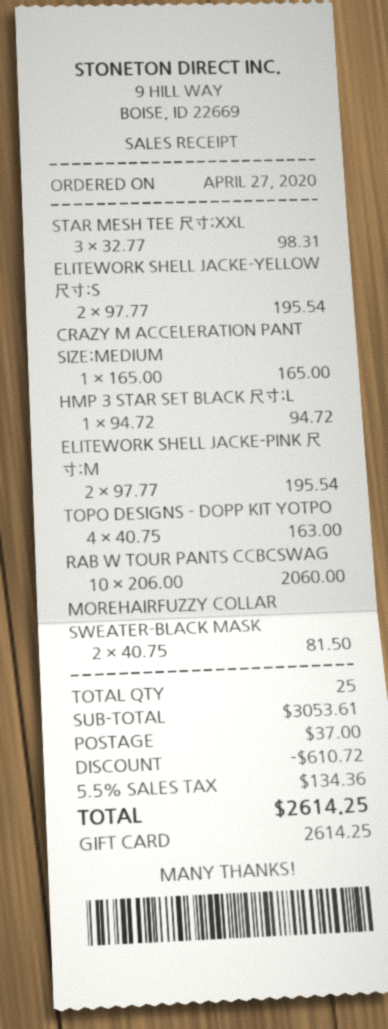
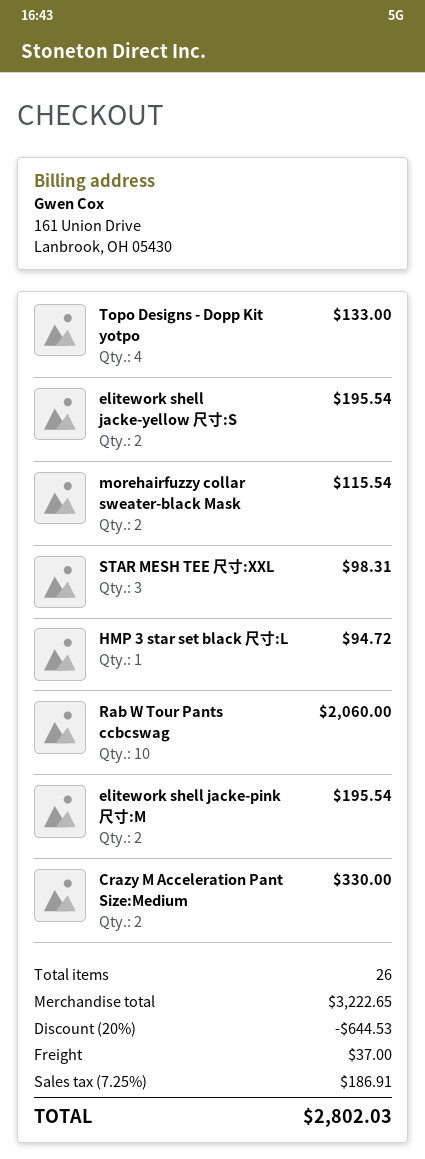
CRAZY M ACCELERATION PANT SIZE:MEDIUM: 1 for 165.00 -> 2 for 330.00
TOPO DESIGNS - DOPP KIT YOTPO: 4 for 163.00 -> 4 for 133.00
MOREHAIRFUZZY COLLAR SWEATER-BLACK MASK: 2 for 81.50 -> 2 for 115.54
total quantity: 25 -> 26
subtotal: 3053.61 -> 3222.65
discount: 610.72 -> 644.53
tax: 5.5% = 134.36 -> 7.25% = 186.91
total: 2614.25 -> 2802.03

